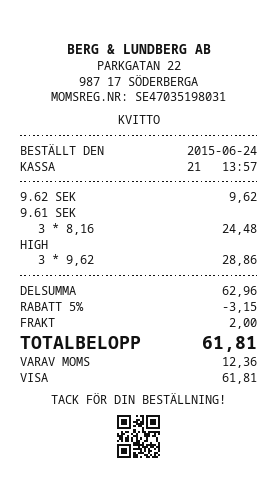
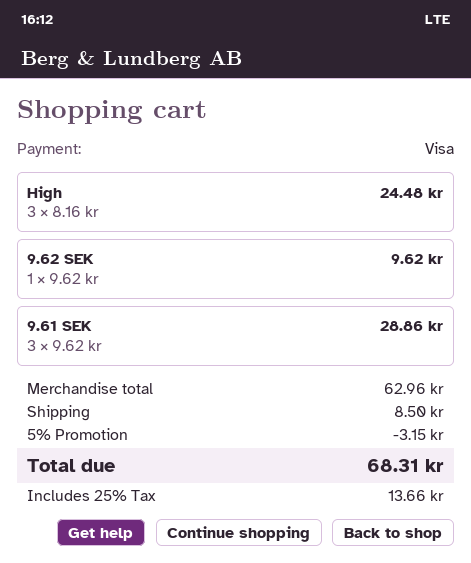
9.61 SEK: 3 x 8.16 = 24.48 -> 3 x 9.62 = 28.86
HIGH: 3 x 9.62 = 28.86 -> 3 x 8.16 = 24.48
shipping: 2.00 -> 8.50
tax: 12.36 -> 13.66
total: 61.81 -> 68.31

